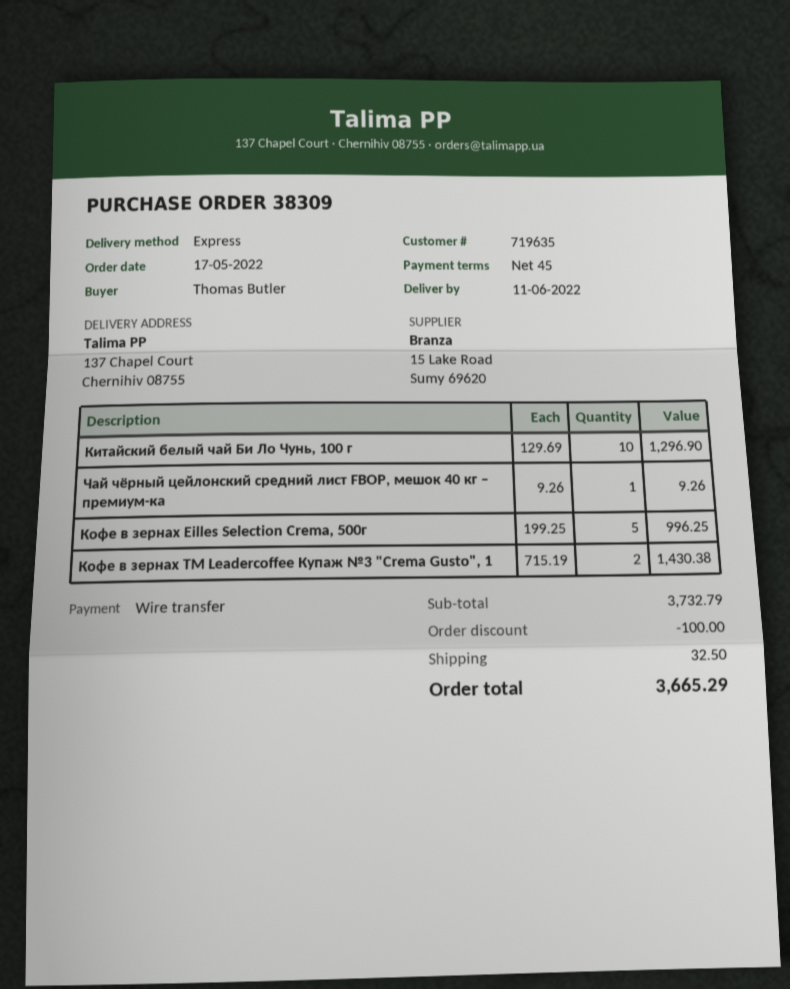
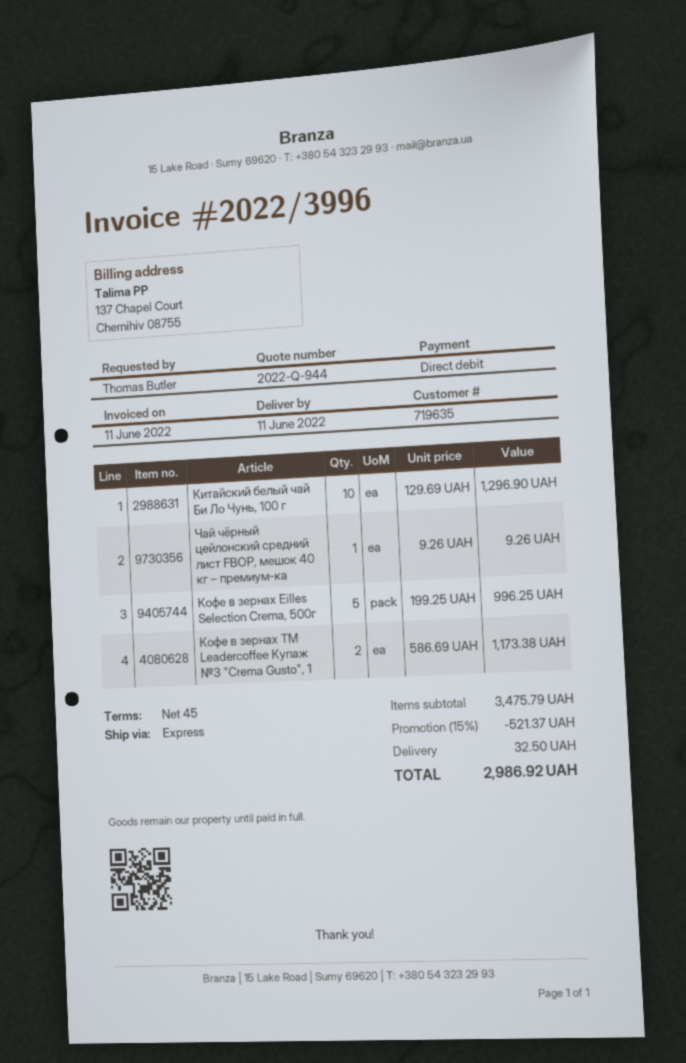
payment method: bank transfer -> direct debit
Кофе в зернах TM Leadercoffee Купаж №3 "Crema Gusto", 1: 2 x 715.19 = 1430.38 -> 2 x 586.69 = 1173.38
subtotal: 3732.79 -> 3475.79
discount: 100.00 -> 521.37
total: 3665.29 -> 2986.92

